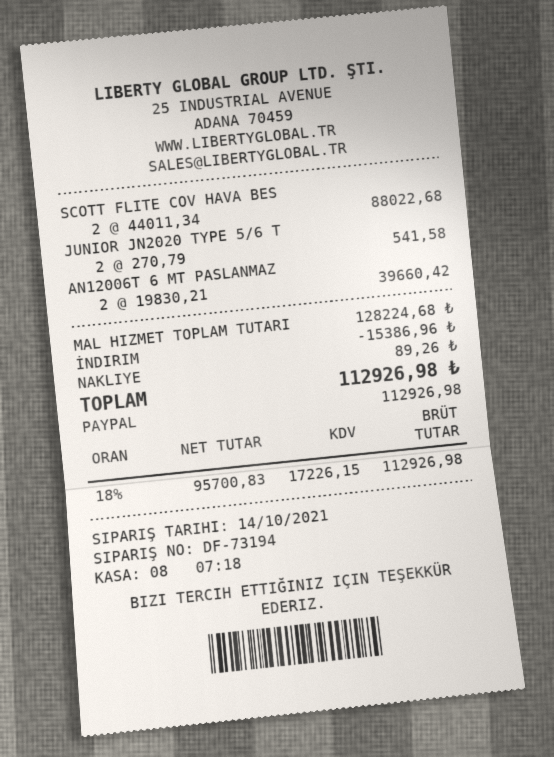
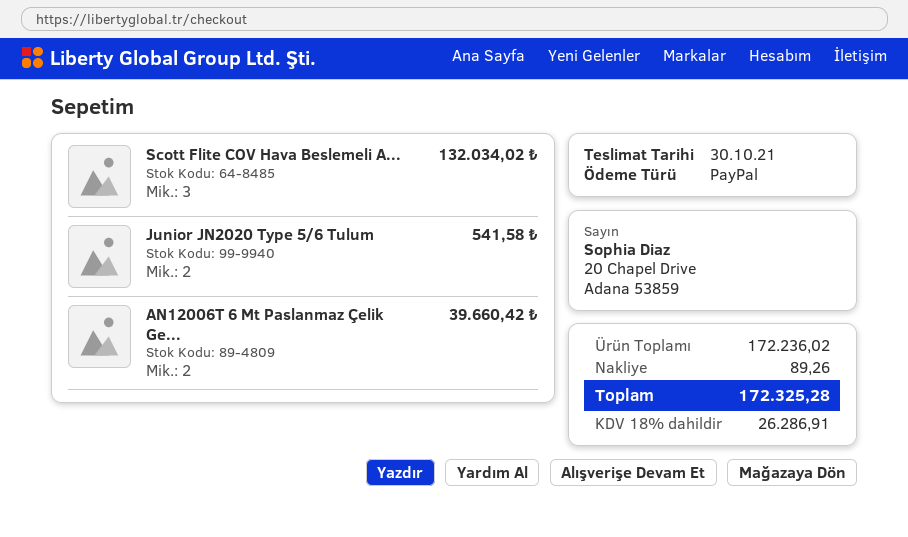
SCOTT FLITE COV HAVA BES: 2 for 88022.68 -> 3 for 132034.02
subtotal: 128224.68 -> 172236.02
discount: 15386.96 -> none
tax: 18% = 17226.15 -> 18% = 26286.91
total: 112926.98 -> 172325.28

